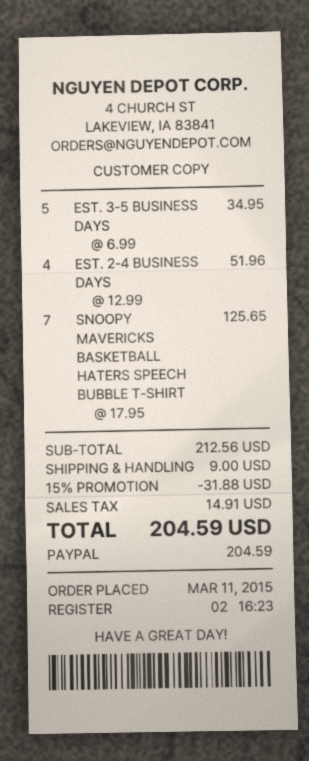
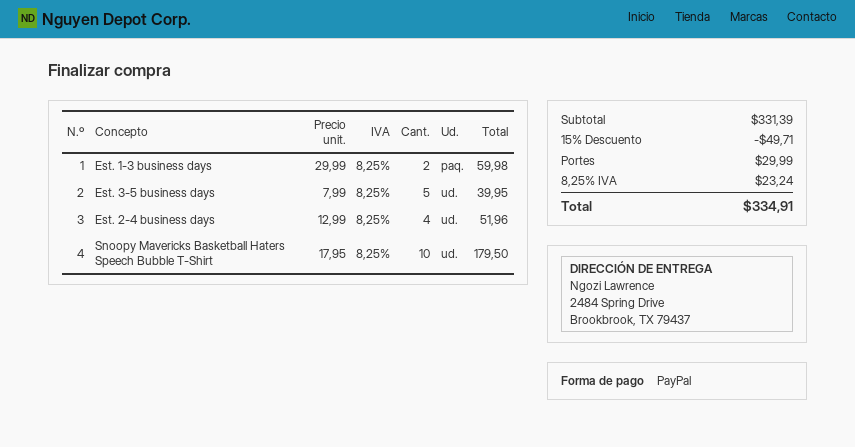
EST. 3-5 BUSINESS DAYS: 5 x 6.99 = 34.95 -> 5 x 7.99 = 39.95
SNOOPY MAVERICKS BASKETBALL HATERS SPEECH BUBBLE T-SHIRT: 7 x 17.95 = 125.65 -> 10 x 17.95 = 179.50
Est. 1-3 business days: none -> 2 x 29.99 = 59.98
subtotal: 212.56 -> 331.39
discount: 15% = 31.88 -> 15% = 49.71
shipping: 9.00 -> 29.99
tax: 14.91 -> 23.24
total: 204.59 -> 334.91

